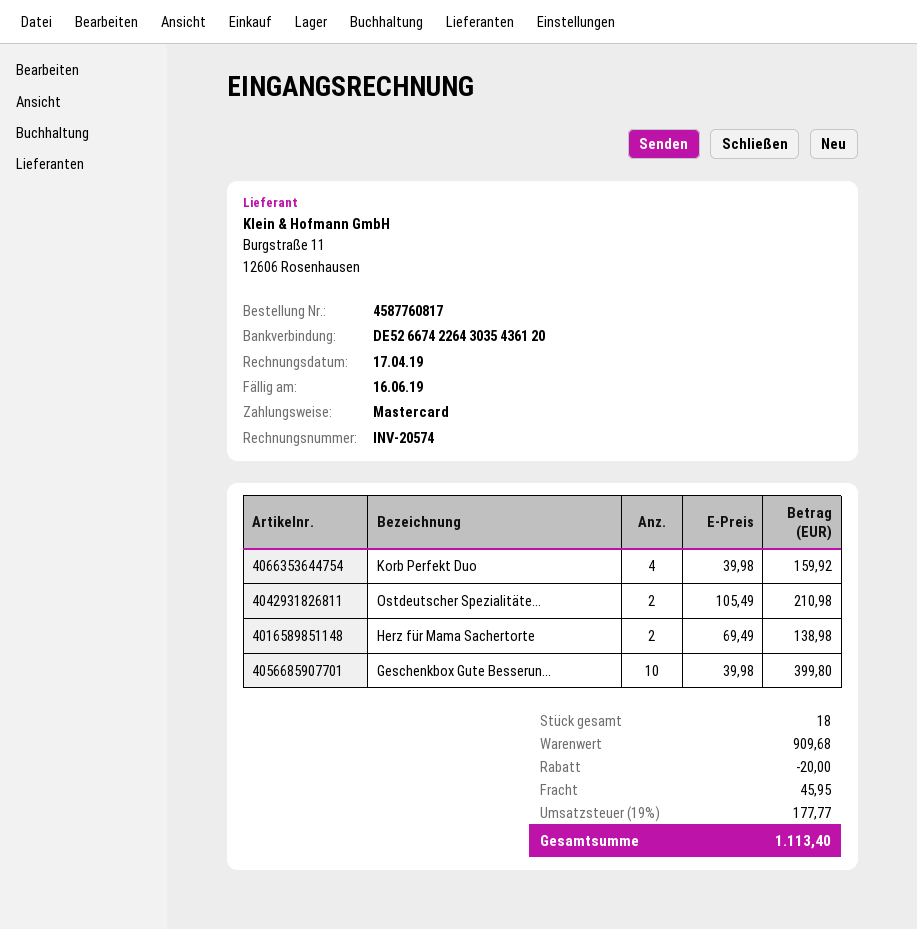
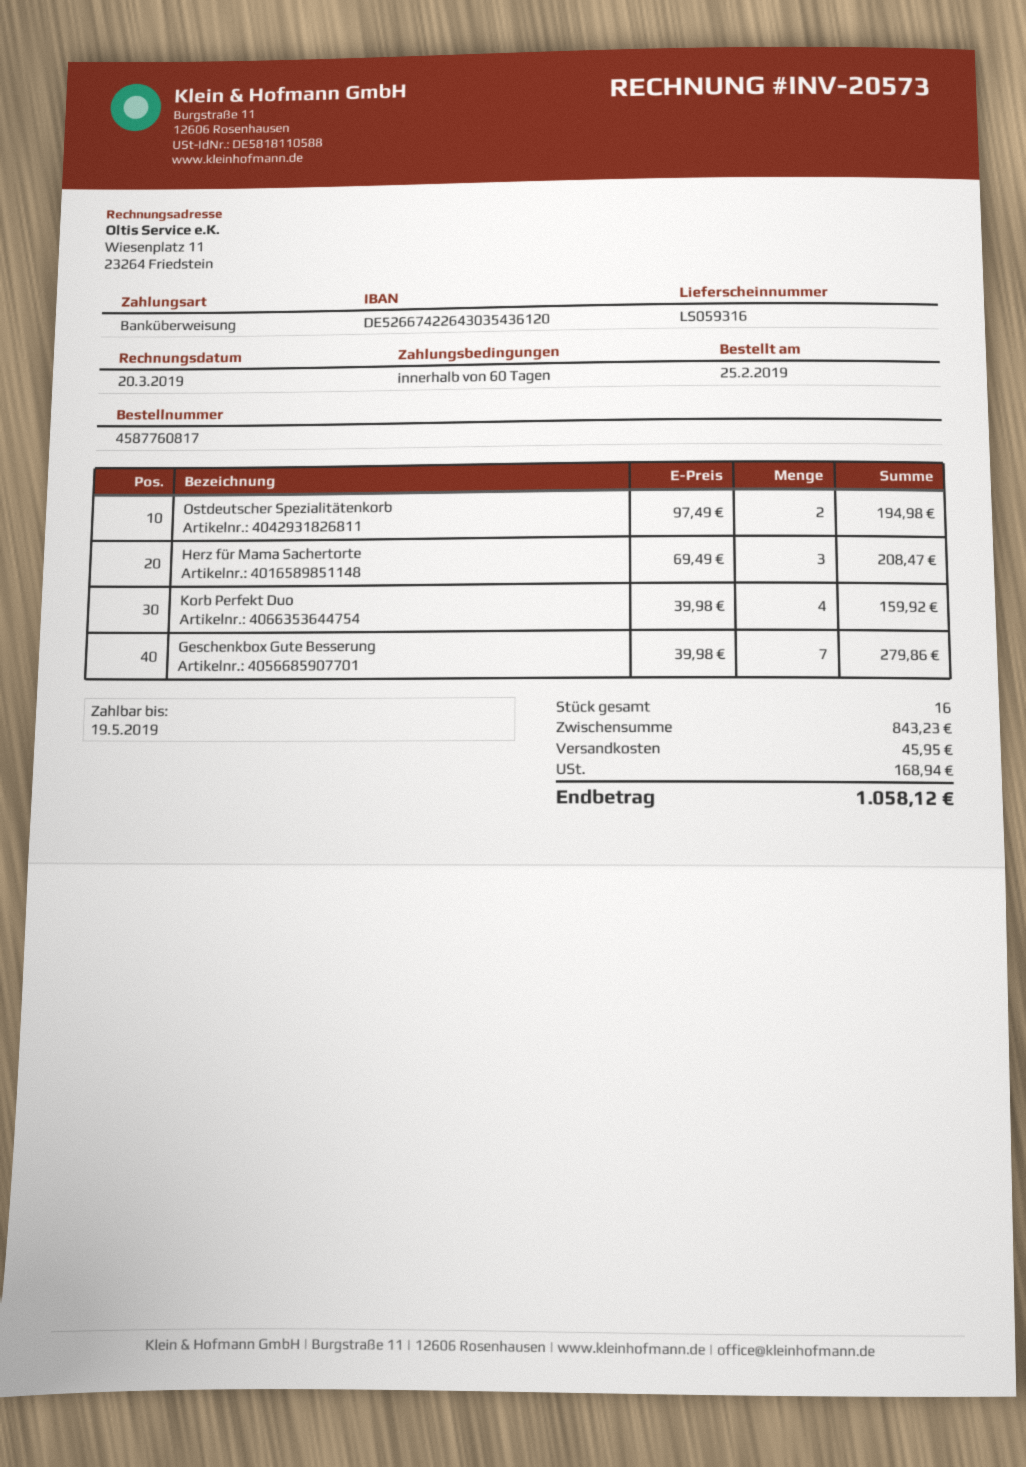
invoice number: INV-20574 -> INV-20573
invoice date: 2019-04-17 -> 2019-03-20
due date: 2019-06-16 -> 2019-05-19
payment method: Mastercard -> bank transfer
Ostdeutscher Spezialitäte...: 2 x 105.49 = 210.98 -> 2 x 97.49 = 194.98
Herz für Mama Sachertorte: 2 x 69.49 = 138.98 -> 3 x 69.49 = 208.47
Geschenkbox Gute Besserun...: 10 x 39.98 = 399.80 -> 7 x 39.98 = 279.86
total quantity: 18 -> 16
subtotal: 909.68 -> 843.23
discount: 20.00 -> none
tax: 177.77 -> 168.94
total: 1113.40 -> 1058.12

